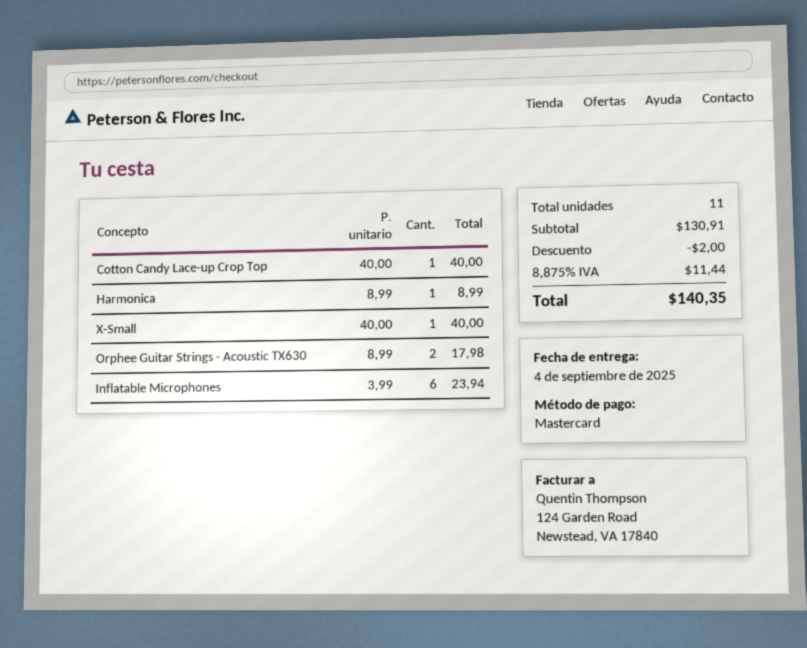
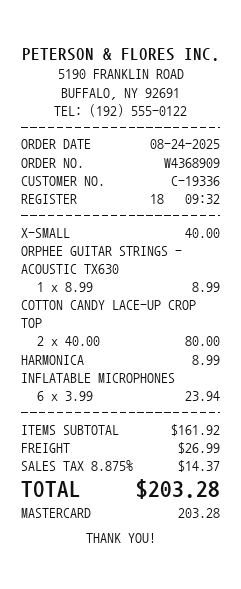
Cotton Candy Lace-up Crop Top: 1 x 40.00 = 40.00 -> 2 x 40.00 = 80.00
Orphee Guitar Strings - Acoustic TX630: 2 x 8.99 = 17.98 -> 1 x 8.99 = 8.99
subtotal: 130.91 -> 161.92
discount: 2.00 -> none
shipping: none -> 26.99
tax: 8.875% = 11.44 -> 8.875% = 14.37
total: 140.35 -> 203.28

